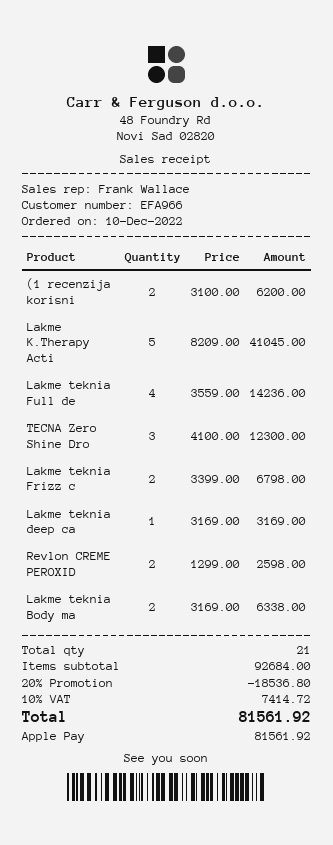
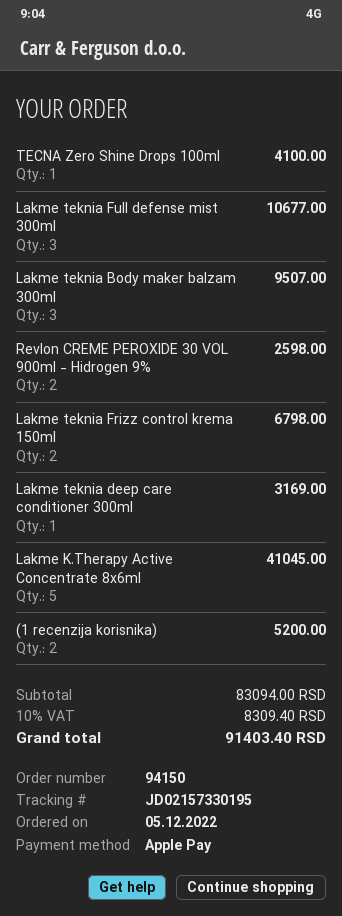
order date: 2022-12-10 -> 2022-12-05
(1 recenzija korisni: 2 for 6200.00 -> 2 for 5200.00
Lakme teknia Full de: 4 for 14236.00 -> 3 for 10677.00
TECNA Zero Shine Dro: 3 for 12300.00 -> 1 for 4100.00
Lakme teknia Body ma: 2 for 6338.00 -> 3 for 9507.00
subtotal: 92684.00 -> 83094.00
discount: 20% = 18536.80 -> none
tax: 10% = 7414.72 -> 10% = 8309.40
total: 81561.92 -> 91403.40

